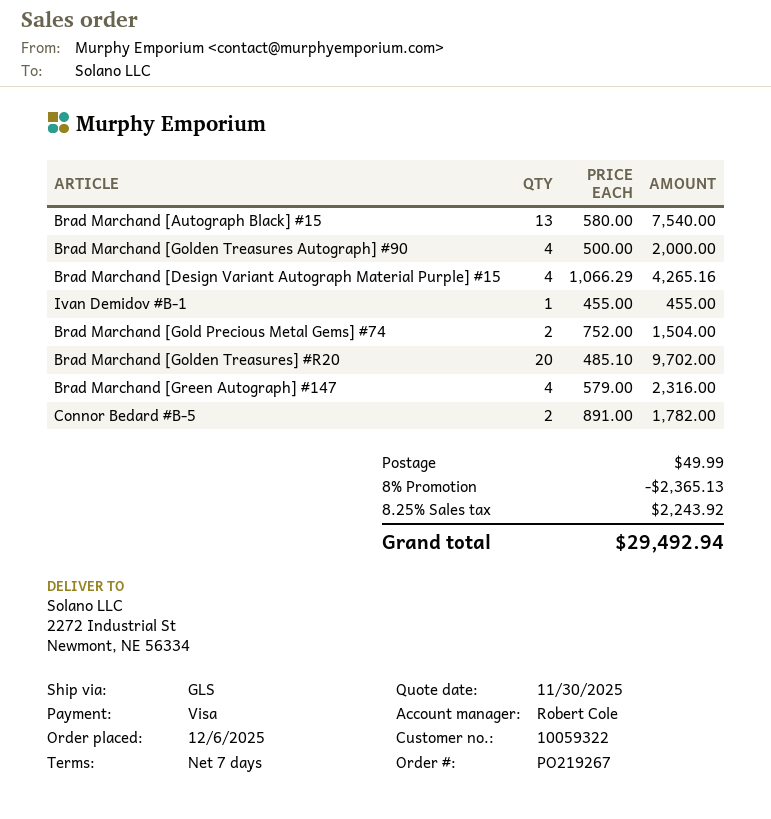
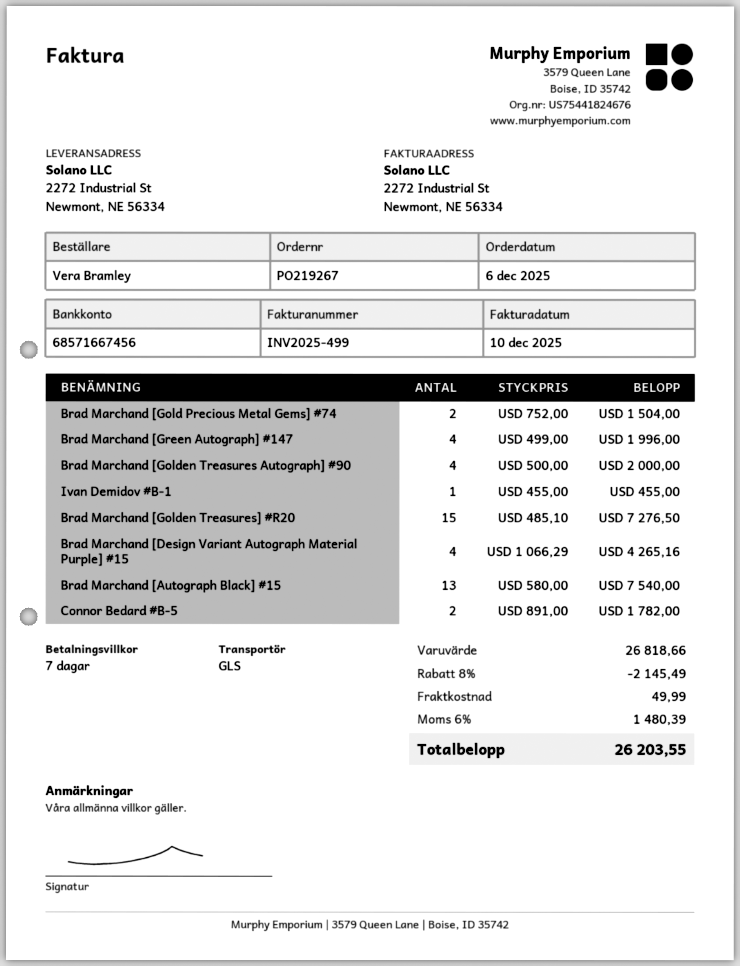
Brad Marchand [Golden Treasures] #R20: 20 x 485.10 = 9702.00 -> 15 x 485.10 = 7276.50
Brad Marchand [Green Autograph] #147: 4 x 579.00 = 2316.00 -> 4 x 499.00 = 1996.00
discount: 8% = 2365.13 -> 8% = 2145.49
tax: 8.25% = 2243.92 -> 6% = 1480.39
total: 29492.94 -> 26203.55

